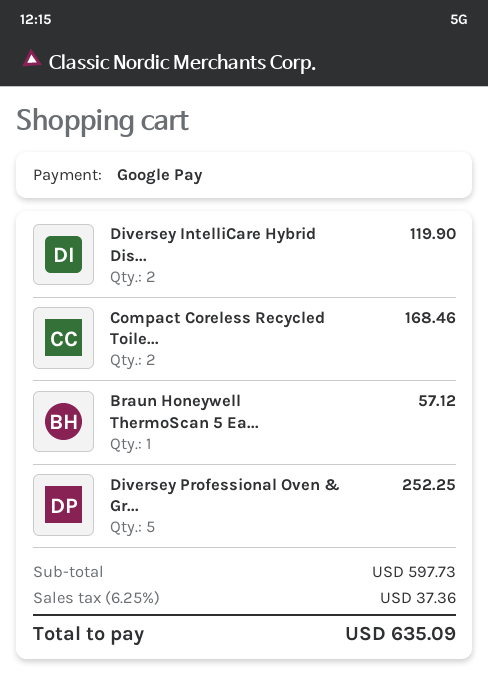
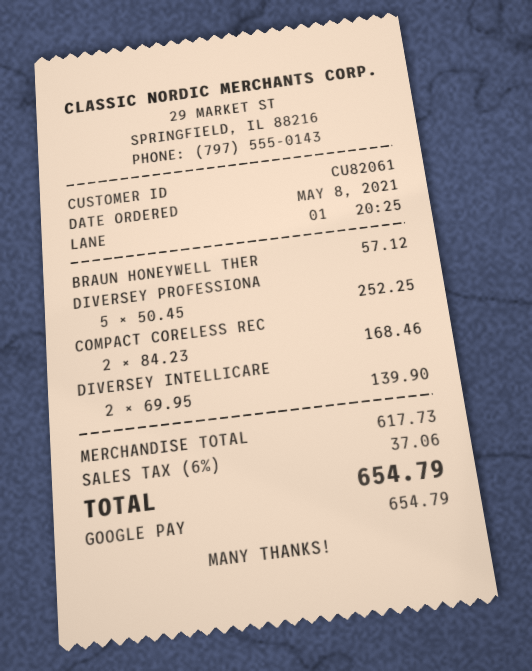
Diversey IntelliCare Hybrid Dis...: 2 for 119.90 -> 2 for 139.90
subtotal: 597.73 -> 617.73
tax: 6.25% = 37.36 -> 6% = 37.06
total: 635.09 -> 654.79

